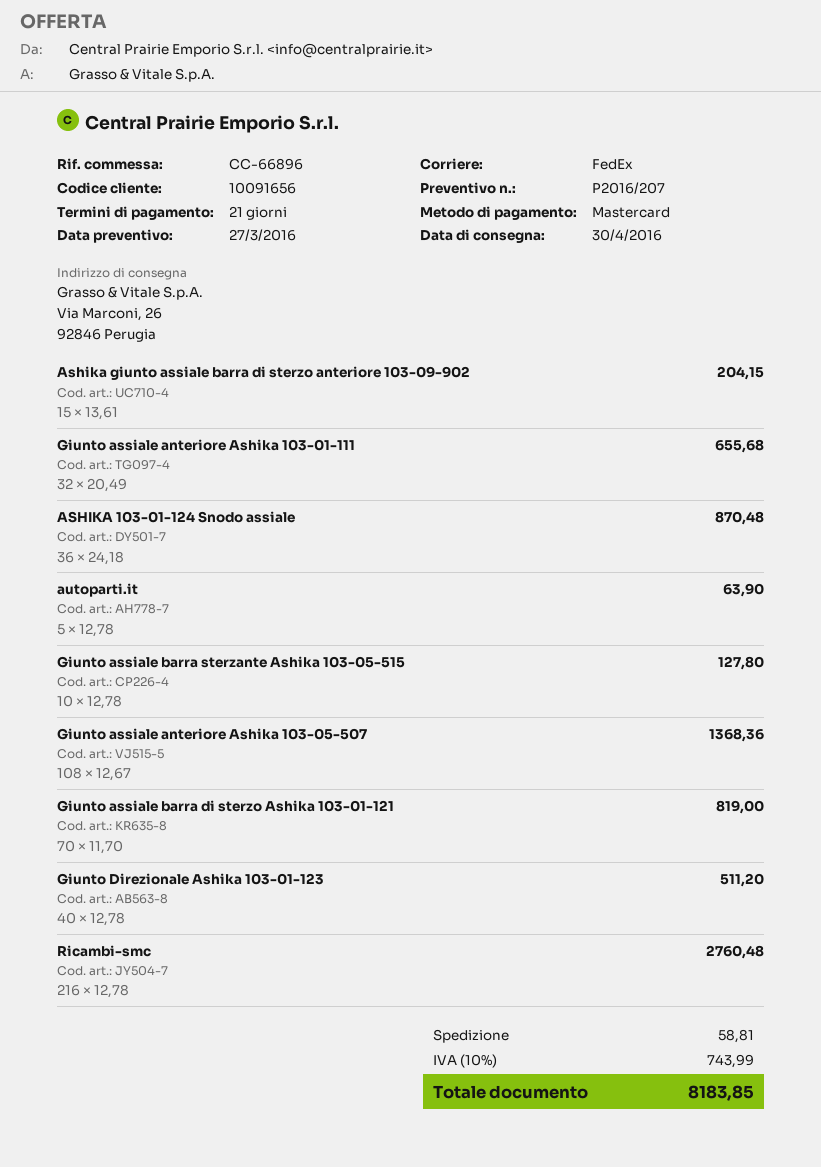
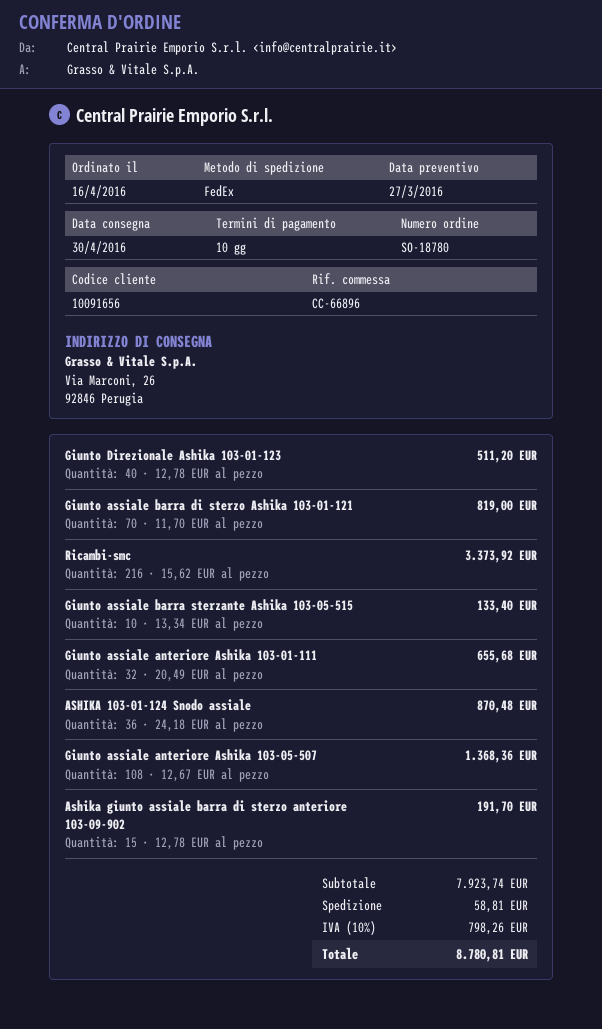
payment terms: 21 days -> 10 days
Ashika giunto assiale barra di sterzo anteriore 103-09-902: 15 x 13.61 = 204.15 -> 15 x 12.78 = 191.70
autoparti.it: 5 x 12.78 = 63.90 -> none
Giunto assiale barra sterzante Ashika 103-05-515: 10 x 12.78 = 127.80 -> 10 x 13.34 = 133.40
Ricambi-smc: 216 x 12.78 = 2760.48 -> 216 x 15.62 = 3373.92
tax: 10% = 743.99 -> 10% = 798.26
total: 8183.85 -> 8780.81

